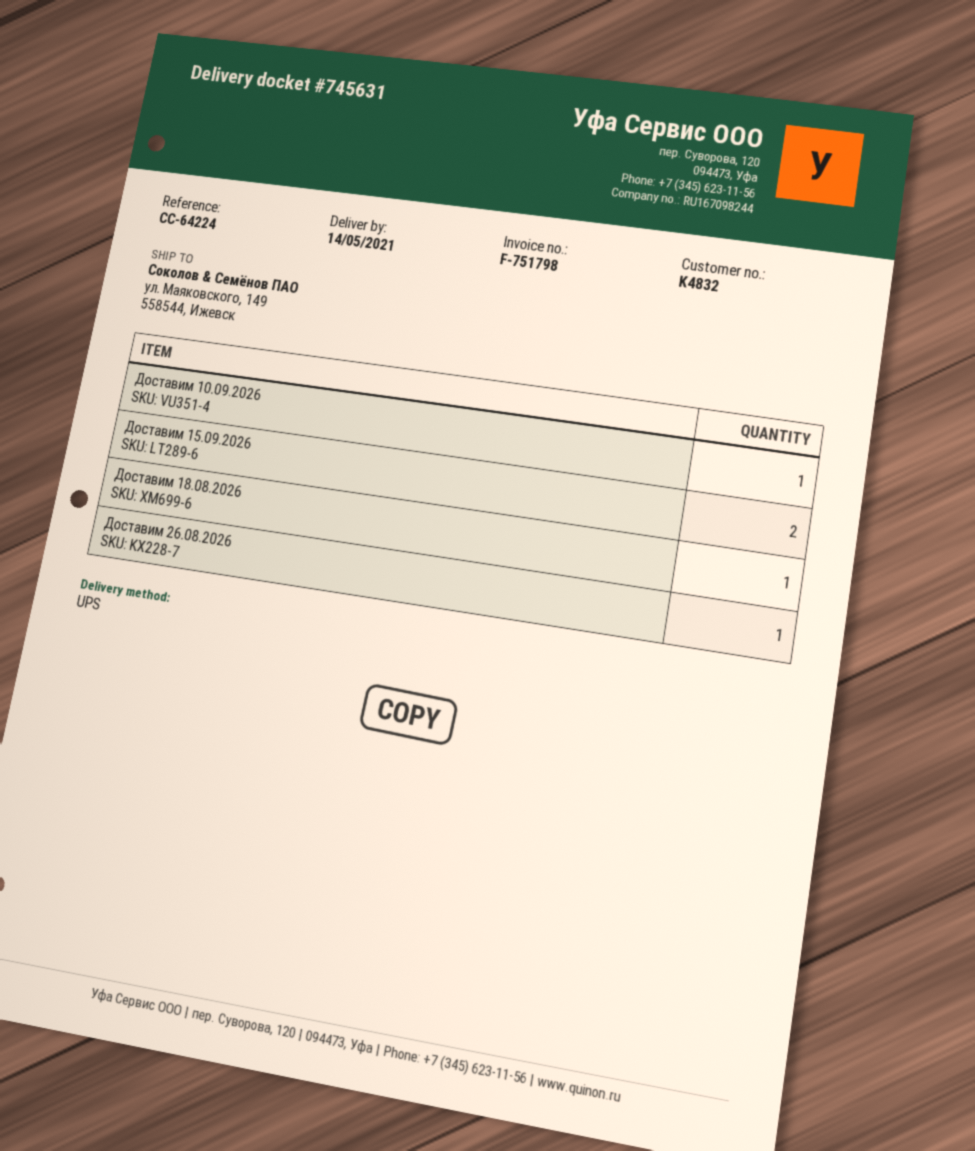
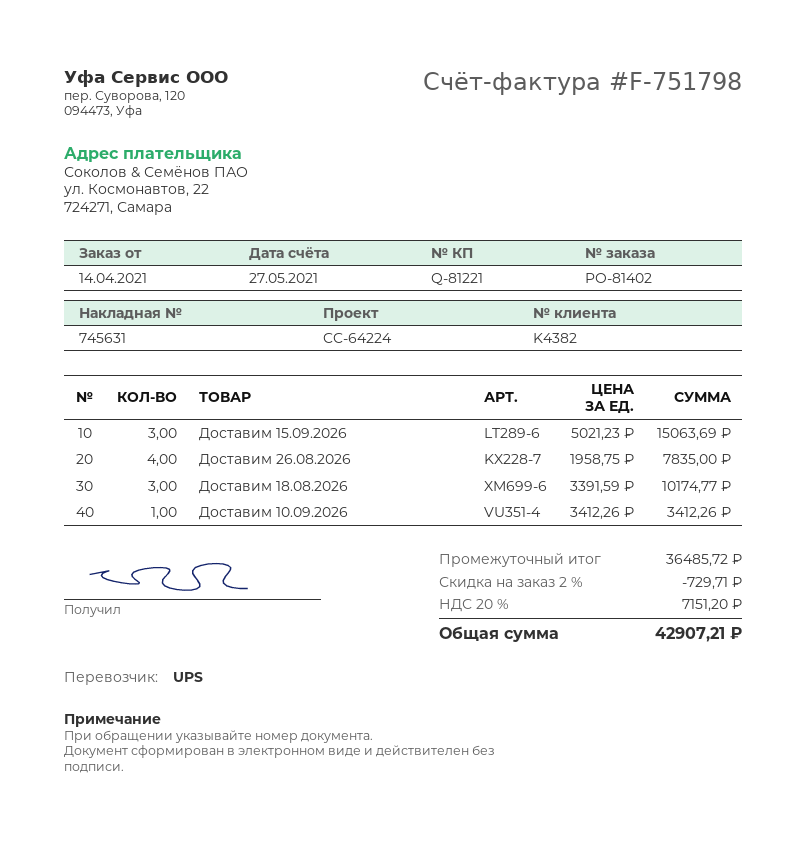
customer number: K4832 -> K4382
Доставим 15.09.2026: 2 -> 3
Доставим 18.08.2026: 1 -> 3
Доставим 26.08.2026: 1 -> 4

